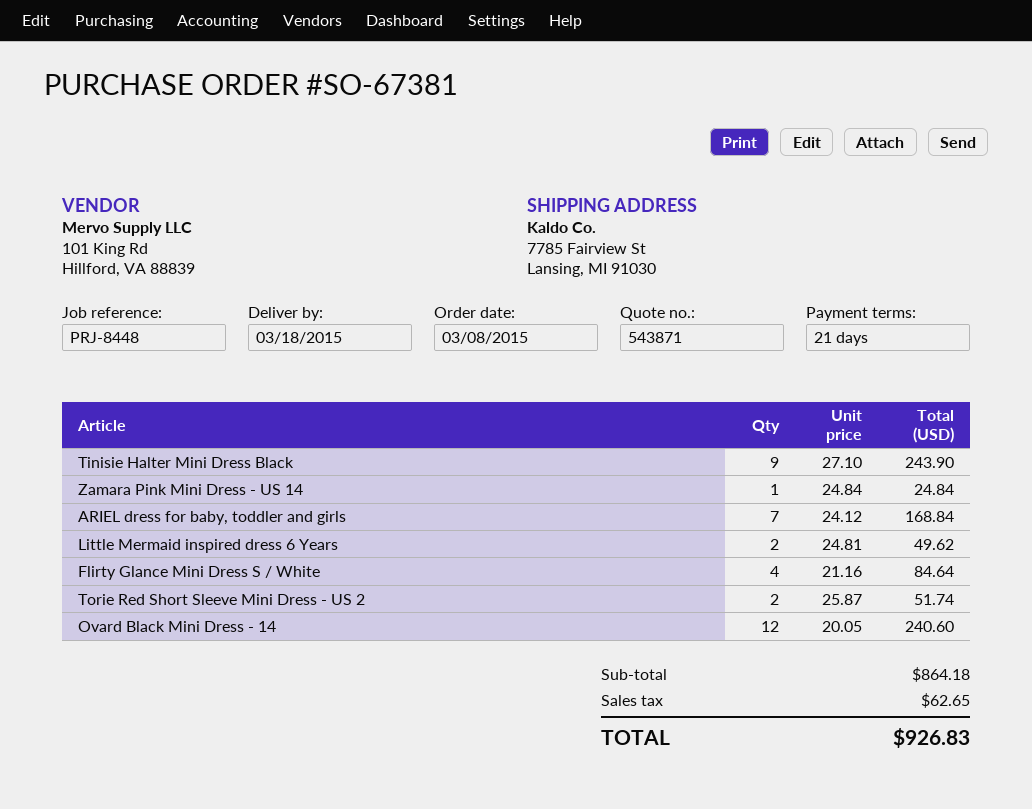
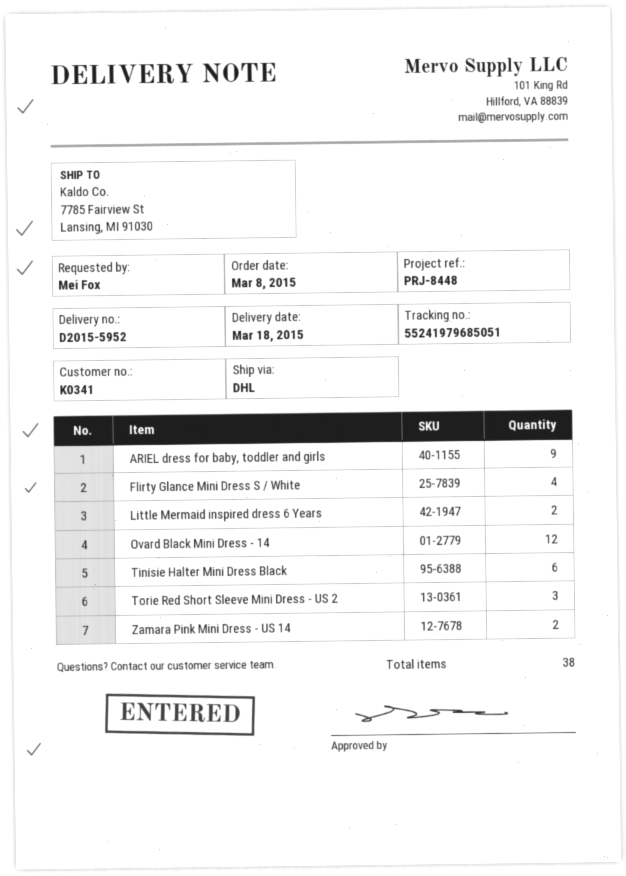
Tinisie Halter Mini Dress Black: 9 -> 6
Zamara Pink Mini Dress - US 14: 1 -> 2
ARIEL dress for baby, toddler and girls: 7 -> 9
Torie Red Short Sleeve Mini Dress - US 2: 2 -> 3

